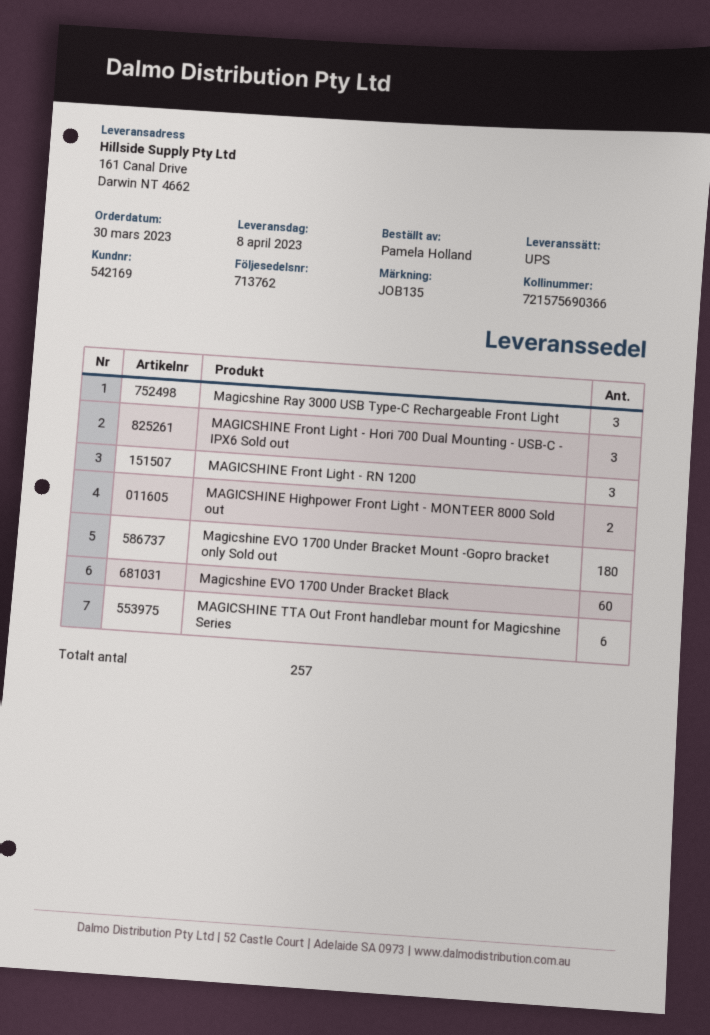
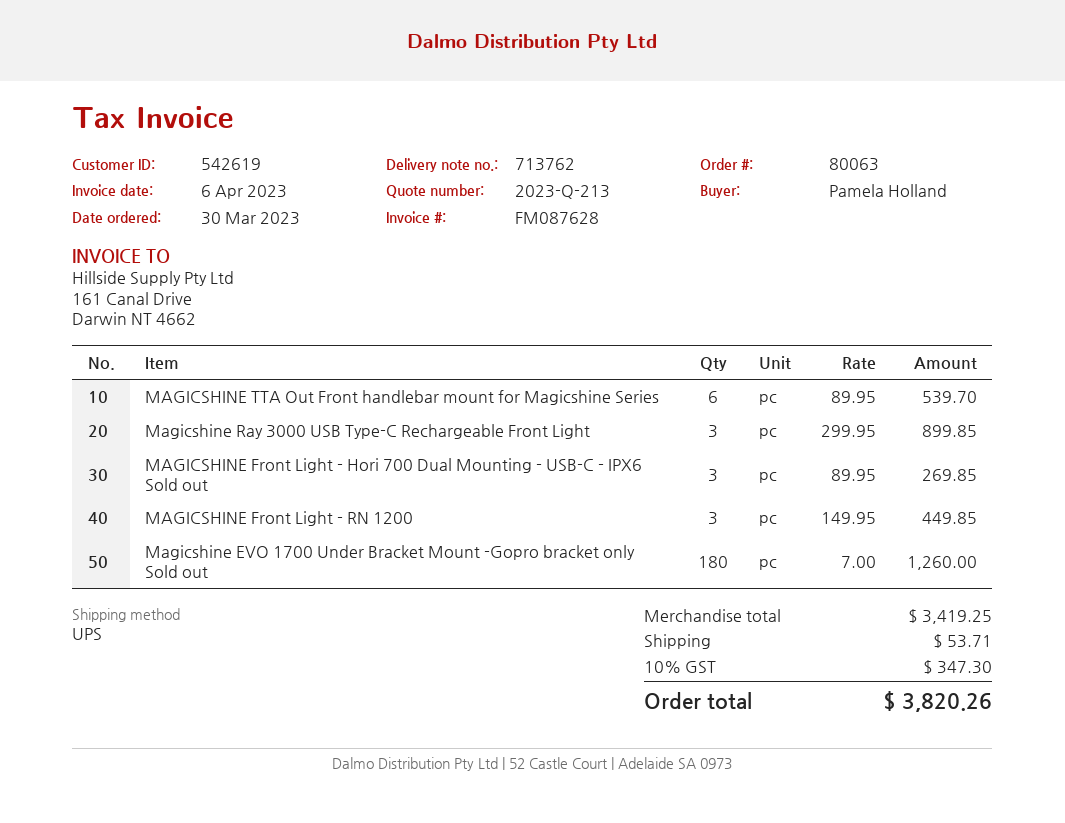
customer number: 542169 -> 542619
MAGICSHINE Highpower Front Light - MONTEER 8000 Sold out: 2 -> none
Magicshine EVO 1700 Under Bracket Black: 60 -> none

